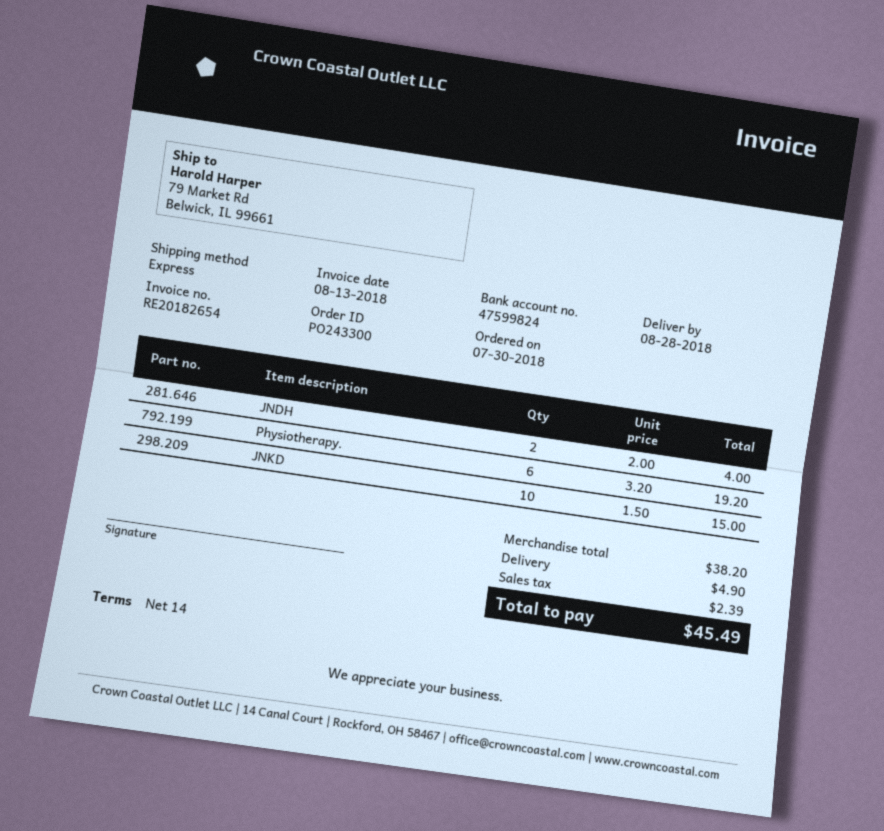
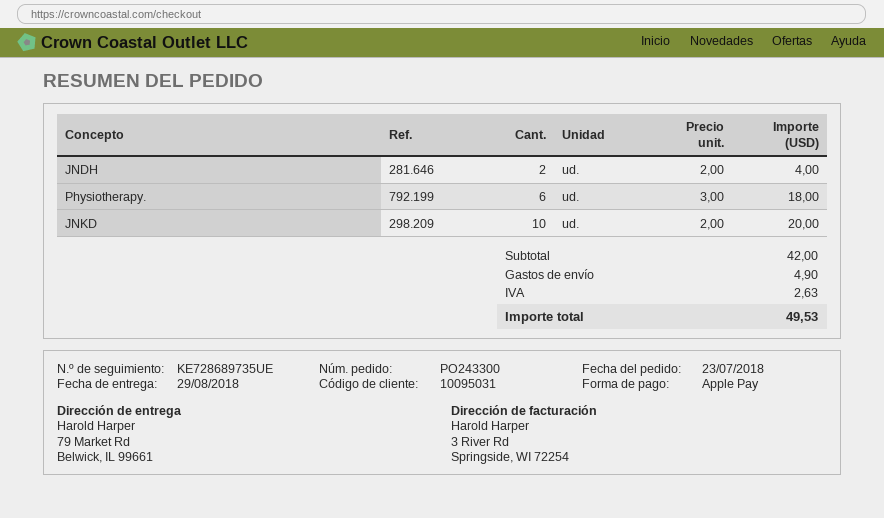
order date: 2018-07-30 -> 2018-07-23
delivery date: 2018-08-28 -> 2018-08-29
Physiotherapy.: 6 x 3.20 = 19.20 -> 6 x 3.00 = 18.00
JNKD: 10 x 1.50 = 15.00 -> 10 x 2.00 = 20.00
subtotal: 38.20 -> 42.00
tax: 2.39 -> 2.63
total: 45.49 -> 49.53

